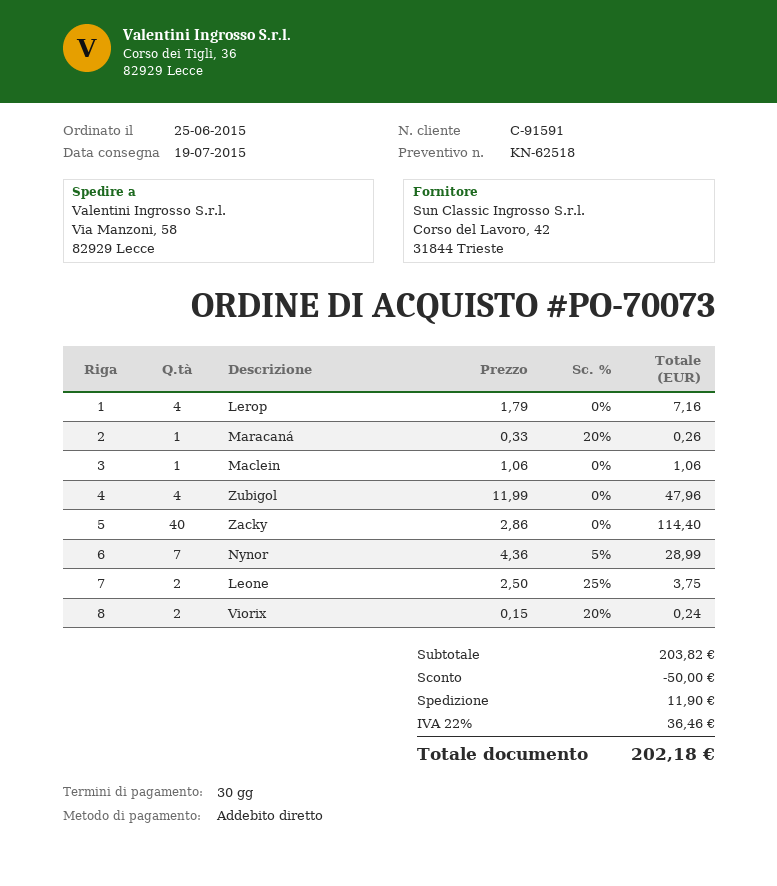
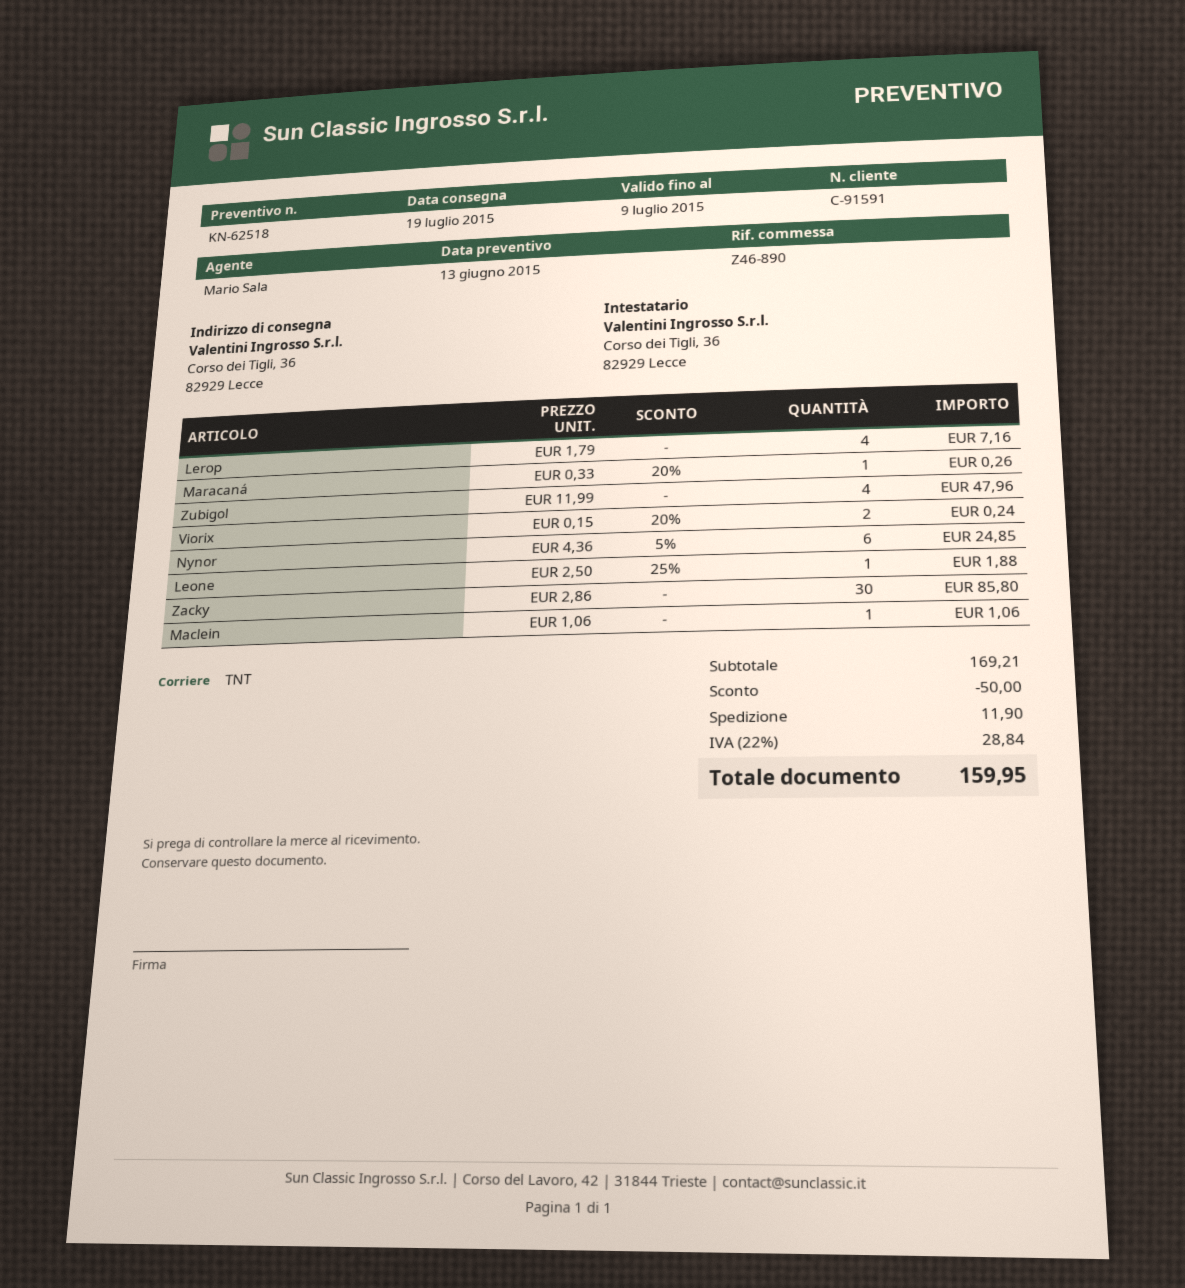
ship to: Via Manzoni, 58, 82929 Lecce -> Corso dei Tigli, 36, 82929 Lecce
Zacky: 40 x 2.86 = 114.40 -> 30 x 2.86 = 85.80
Nynor: 7 x 4.36 - 5% = 28.99 -> 6 x 4.36 - 5% = 24.85
Leone: 2 x 2.50 - 25% = 3.75 -> 1 x 2.50 - 25% = 1.88
subtotal: 203.82 -> 169.21
tax: 22% = 36.46 -> 22% = 28.84
total: 202.18 -> 159.95

